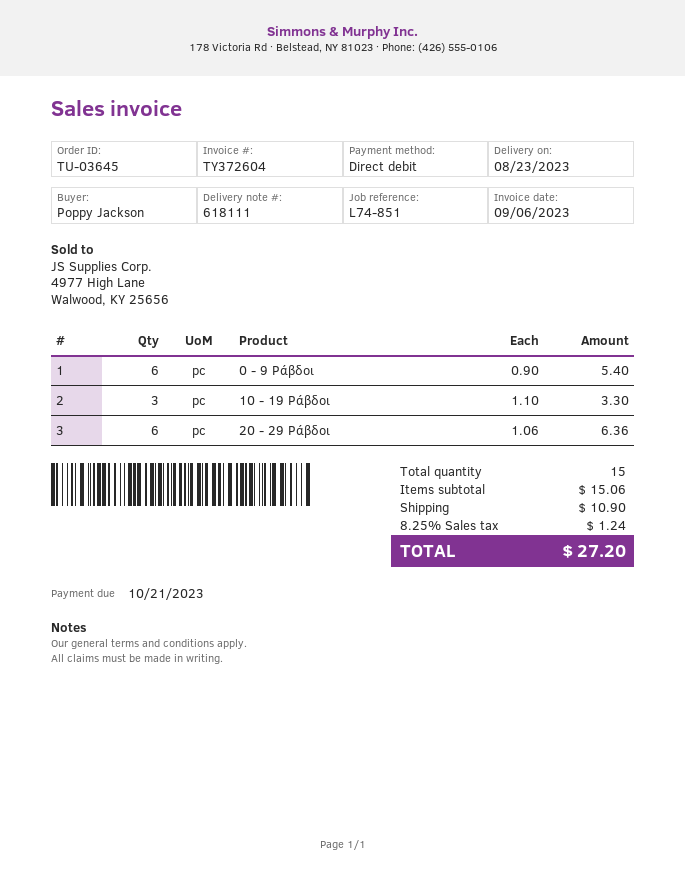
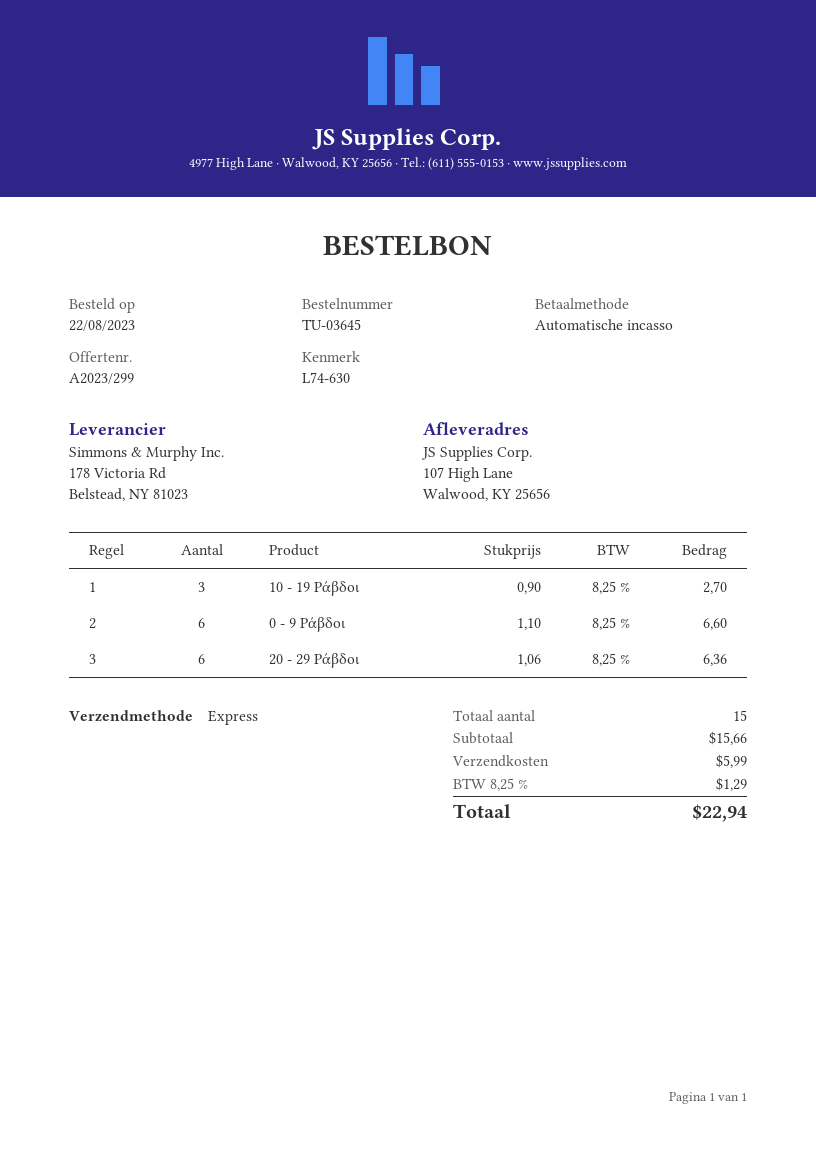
reference: L74-851 -> L74-630
0 - 9 Ράβδοι: 6 x 0.90 = 5.40 -> 6 x 1.10 = 6.60
10 - 19 Ράβδοι: 3 x 1.10 = 3.30 -> 3 x 0.90 = 2.70
subtotal: 15.06 -> 15.66
shipping: 10.90 -> 5.99
tax: 8.25% = 1.24 -> 8.25% = 1.29
total: 27.20 -> 22.94

